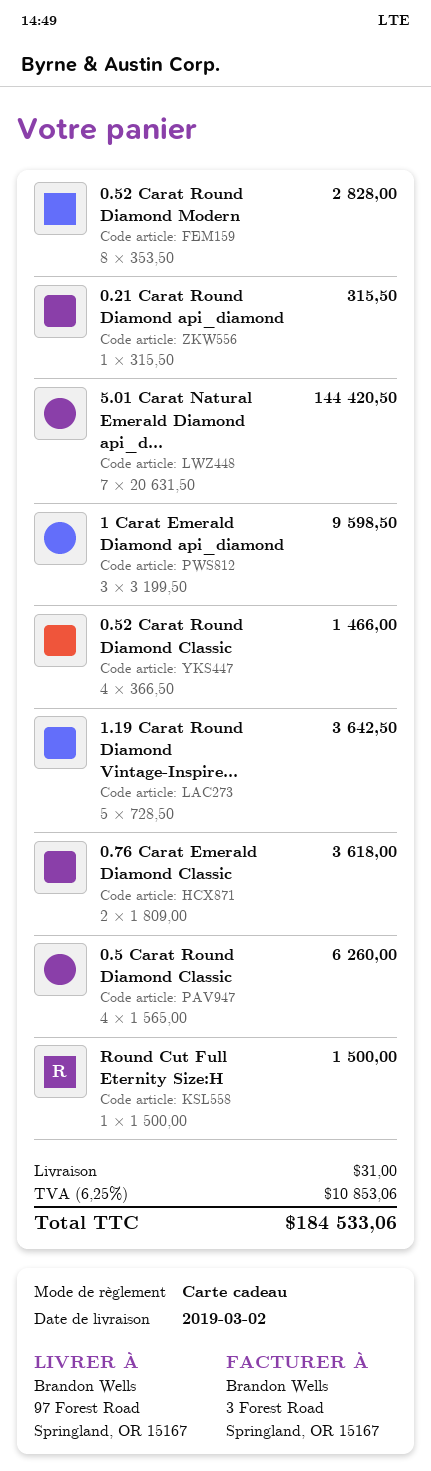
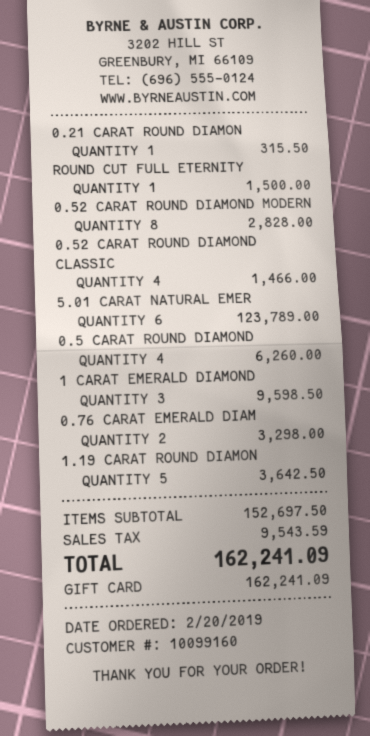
5.01 Carat Natural Emerald Diamond api_d...: 7 for 144420.50 -> 6 for 123789.00
0.76 Carat Emerald Diamond Classic: 2 for 3618.00 -> 2 for 3298.00
shipping: 31.00 -> none
tax: 10853.06 -> 9543.59
total: 184533.06 -> 162241.09

